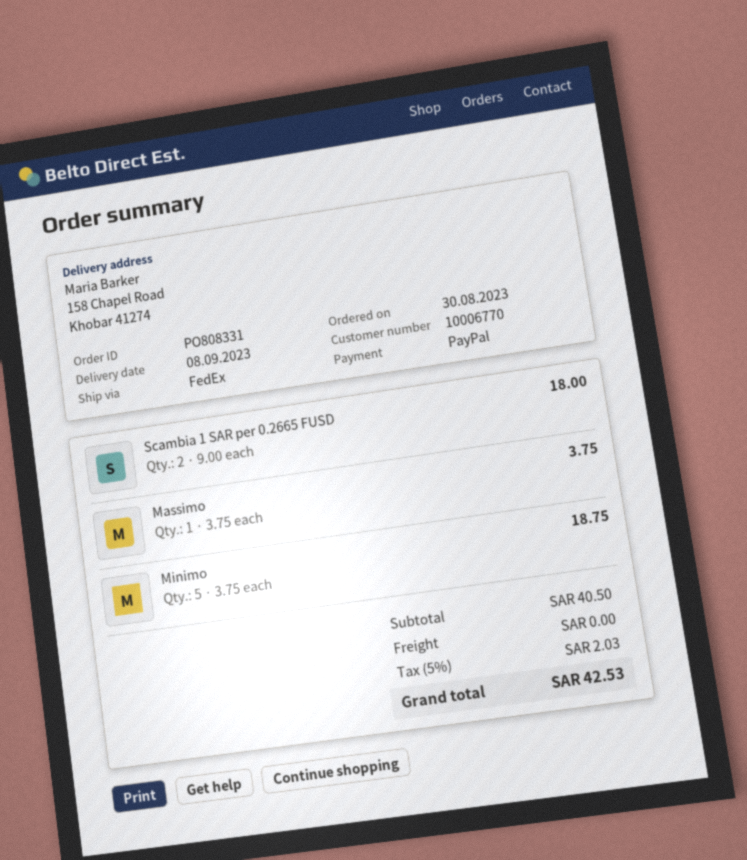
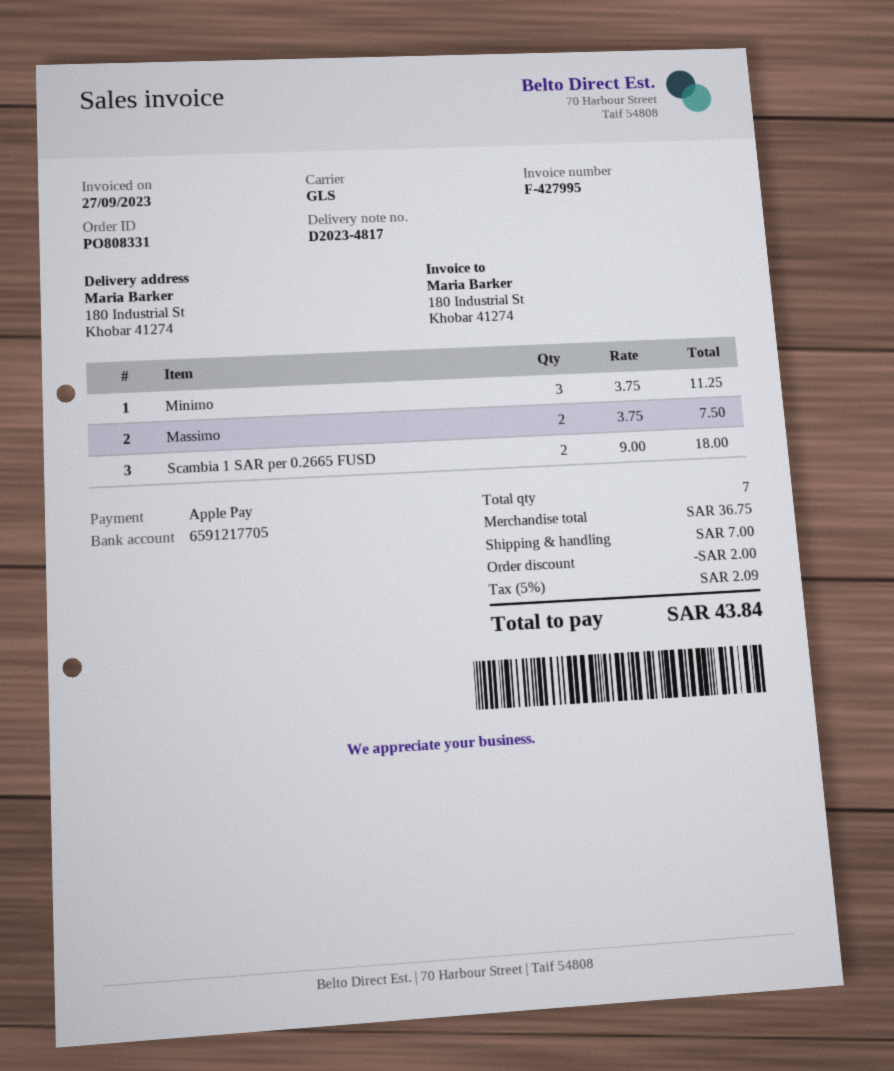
payment method: PayPal -> Apple Pay
shipping method: FedEx -> GLS
ship to: 158 Chapel Road, Khobar 41274 -> 180 Industrial St, Khobar 41274
Massimo: 1 x 3.75 = 3.75 -> 2 x 3.75 = 7.50
Minimo: 5 x 3.75 = 18.75 -> 3 x 3.75 = 11.25
subtotal: 40.50 -> 36.75
discount: none -> 2.00
shipping: 0.00 -> 7.00
tax: 5% = 2.03 -> 5% = 2.09
total: 42.53 -> 43.84

